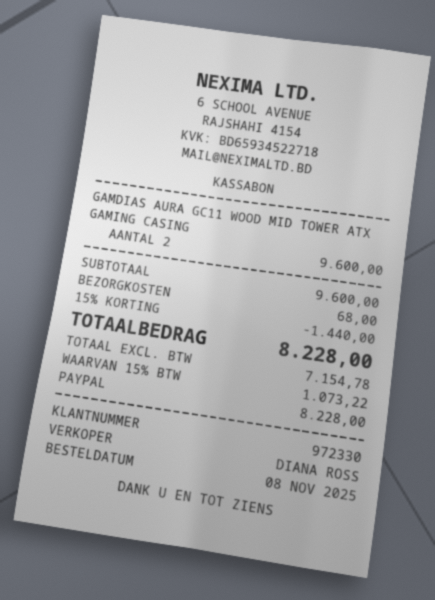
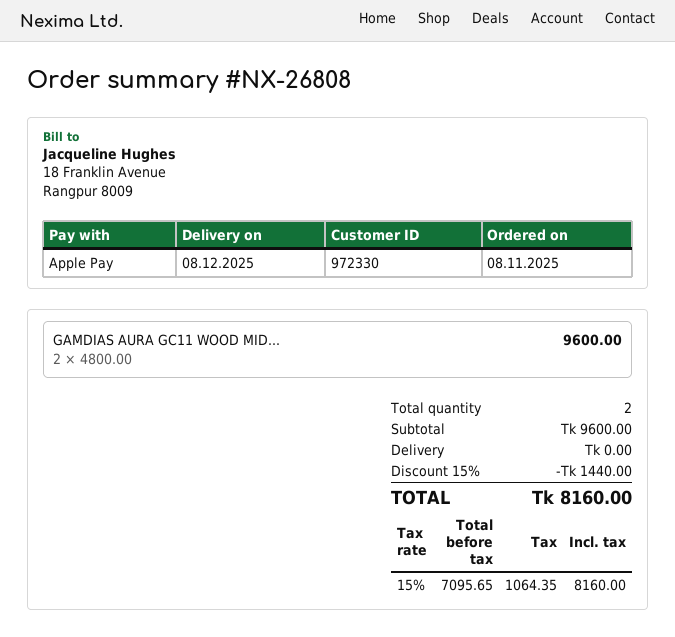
payment method: PayPal -> Apple Pay
shipping: 68.00 -> 0.00
net: 7154.78 -> 7095.65
tax: 15% = 1073.22 -> 15% = 1064.35
total: 8228.00 -> 8160.00

